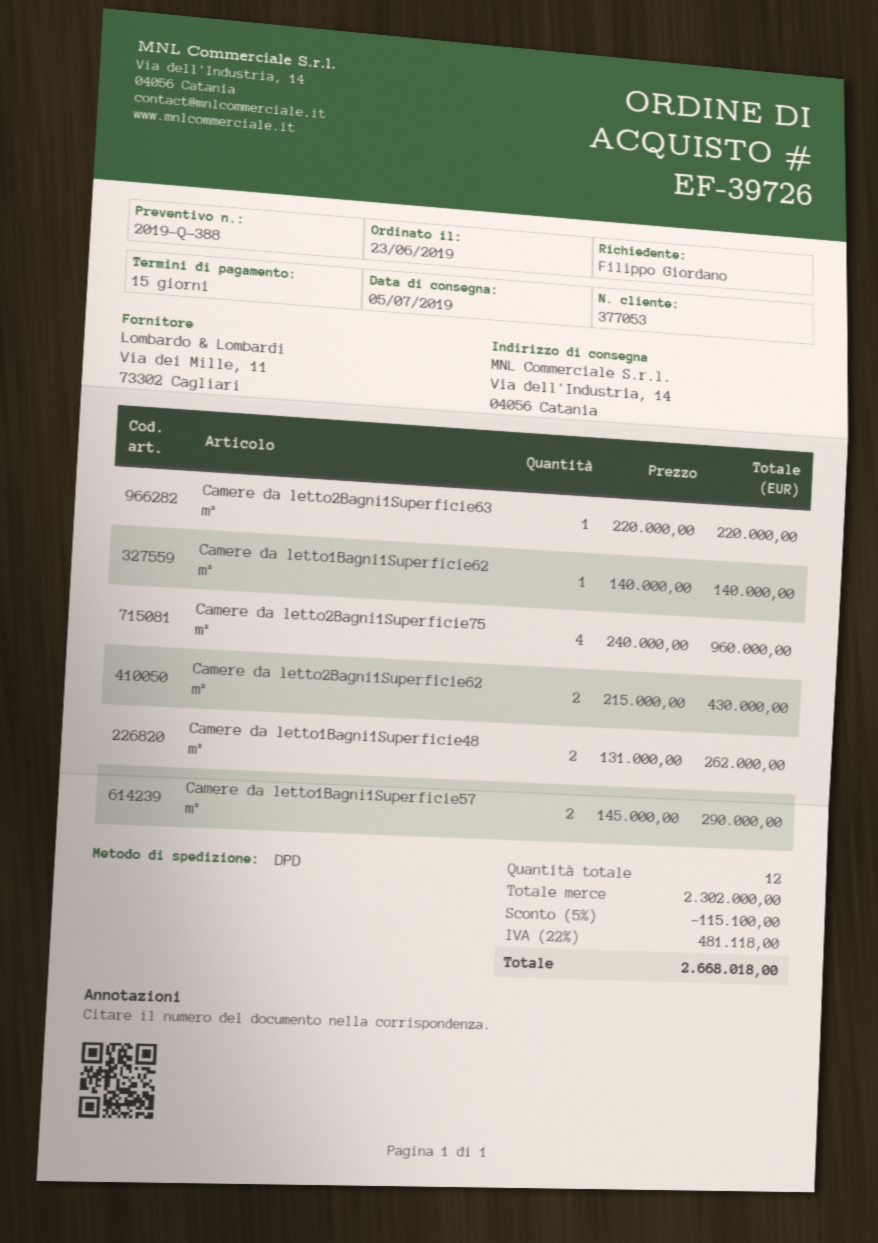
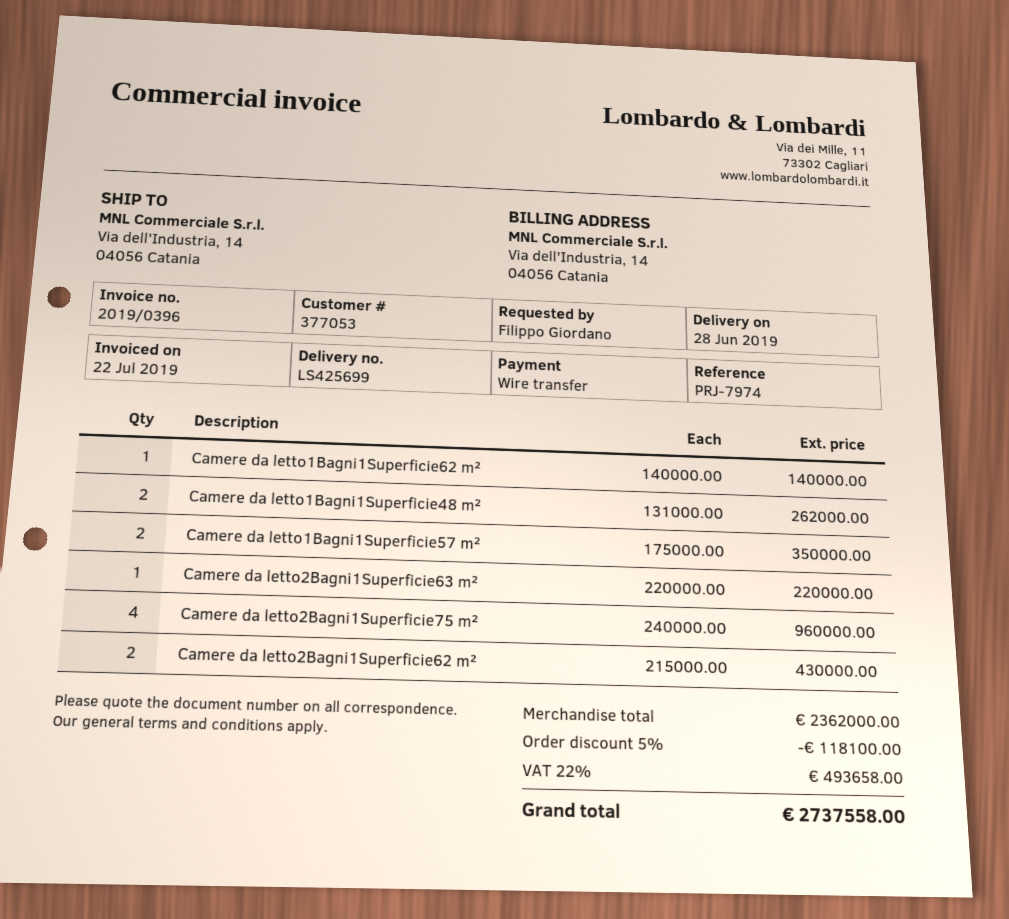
delivery date: 2019-07-05 -> 2019-06-28
Camere da letto1Bagni1Superficie57 m²: 2 x 145000.00 = 290000.00 -> 2 x 175000.00 = 350000.00
subtotal: 2302000.00 -> 2362000.00
discount: 5% = 115100.00 -> 5% = 118100.00
tax: 22% = 481118.00 -> 22% = 493658.00
total: 2668018.00 -> 2737558.00

